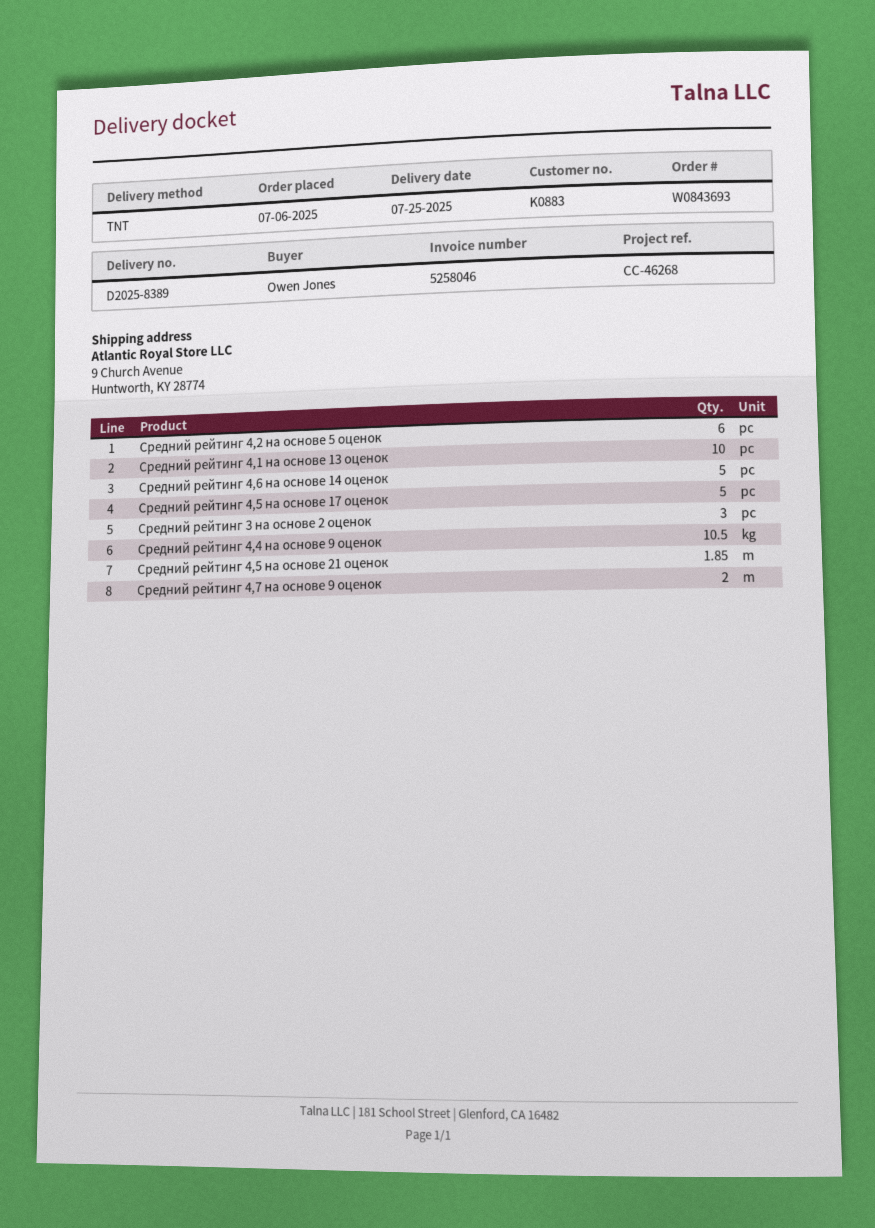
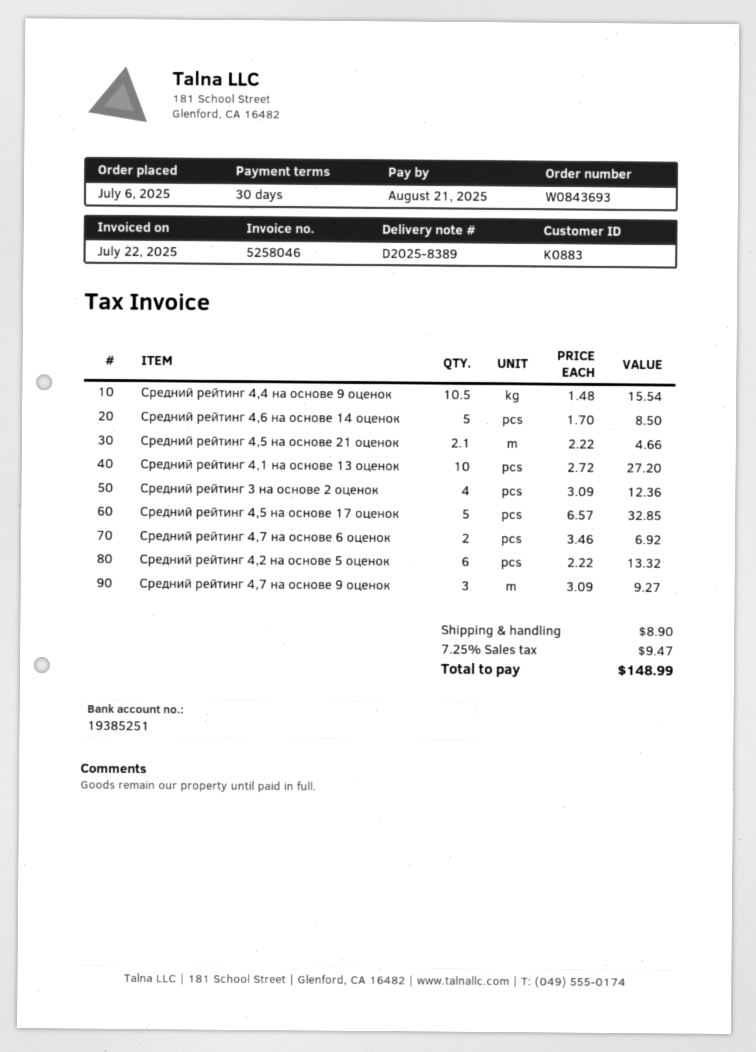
Средний рейтинг 3 на основе 2 оценок: 3 -> 4
Средний рейтинг 4,5 на основе 21 оценок: 1.85 -> 2.1
Средний рейтинг 4,7 на основе 9 оценок: 2 -> 3
Средний рейтинг 4,7 на основе 6 оценок: none -> 2

